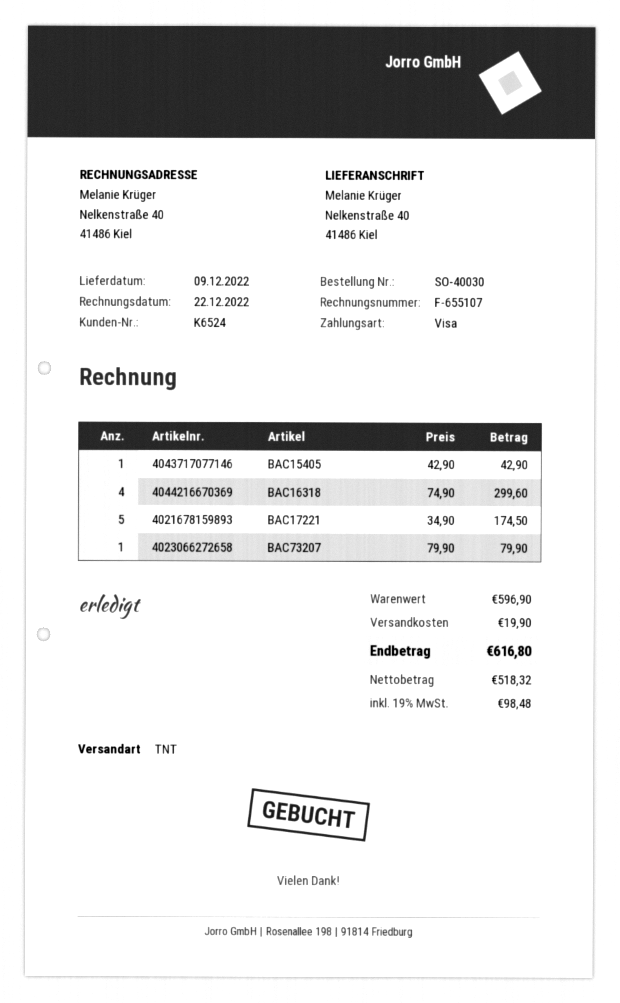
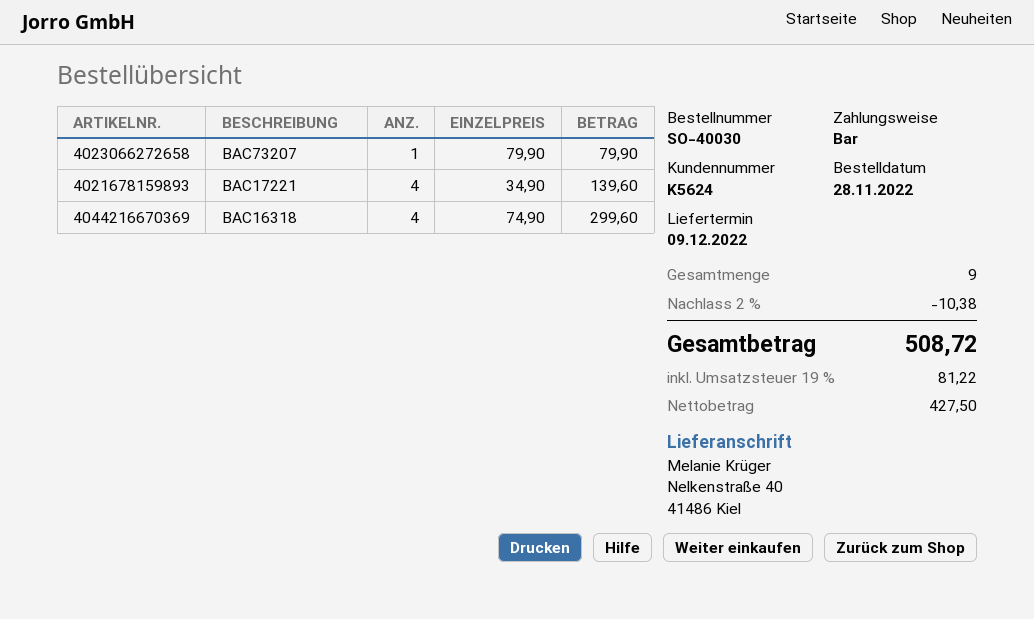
customer number: K6524 -> K5624
payment method: Visa -> cash
BAC15405: 1 x 42.90 = 42.90 -> none
BAC17221: 5 x 34.90 = 174.50 -> 4 x 34.90 = 139.60
discount: none -> 2% = 10.38
shipping: 19.90 -> none
net: 518.32 -> 427.50
tax: 19% = 98.48 -> 19% = 81.22
total: 616.80 -> 508.72

